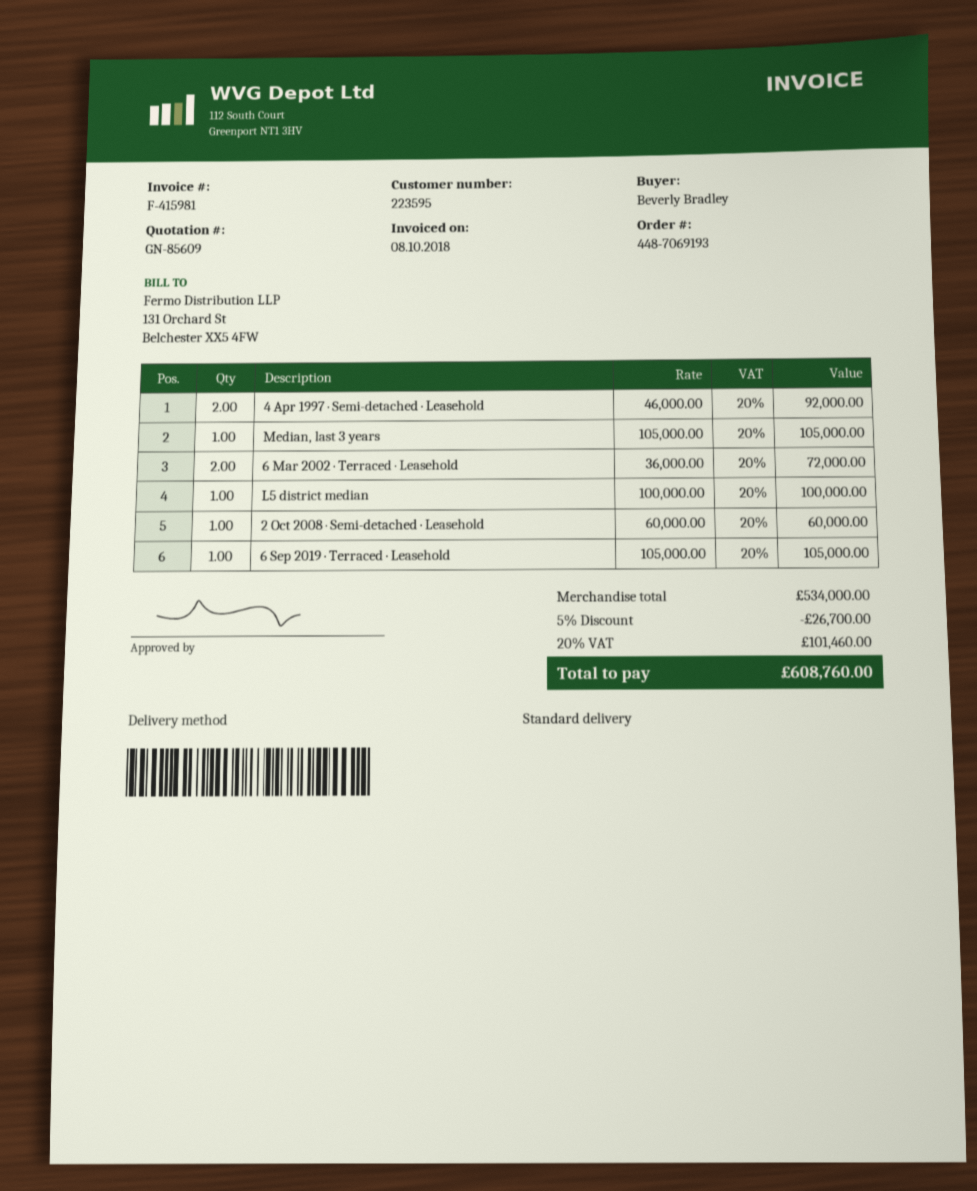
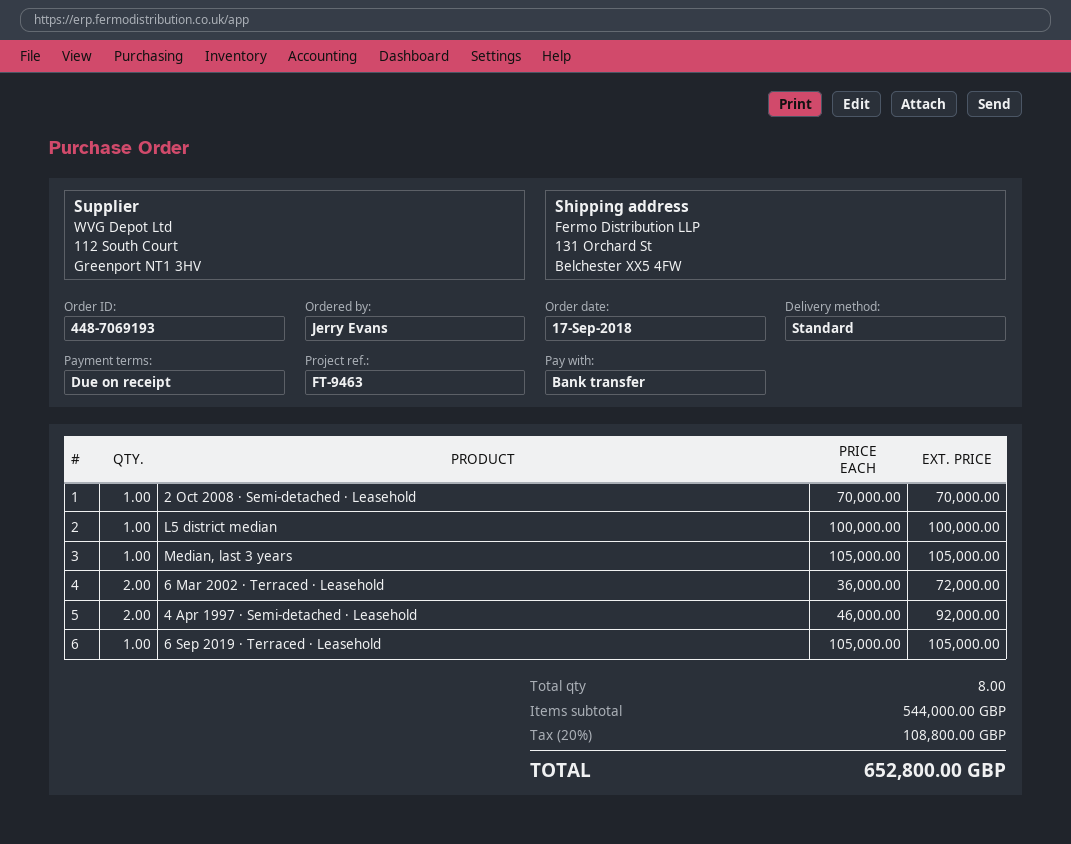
ordered by: Beverly Bradley -> Jerry Evans
2 Oct 2008 · Semi-detached · Leasehold: 1 x 60000.00 = 60000.00 -> 1 x 70000.00 = 70000.00
subtotal: 534000.00 -> 544000.00
discount: 5% = 26700.00 -> none
tax: 20% = 101460.00 -> 20% = 108800.00
total: 608760.00 -> 652800.00

